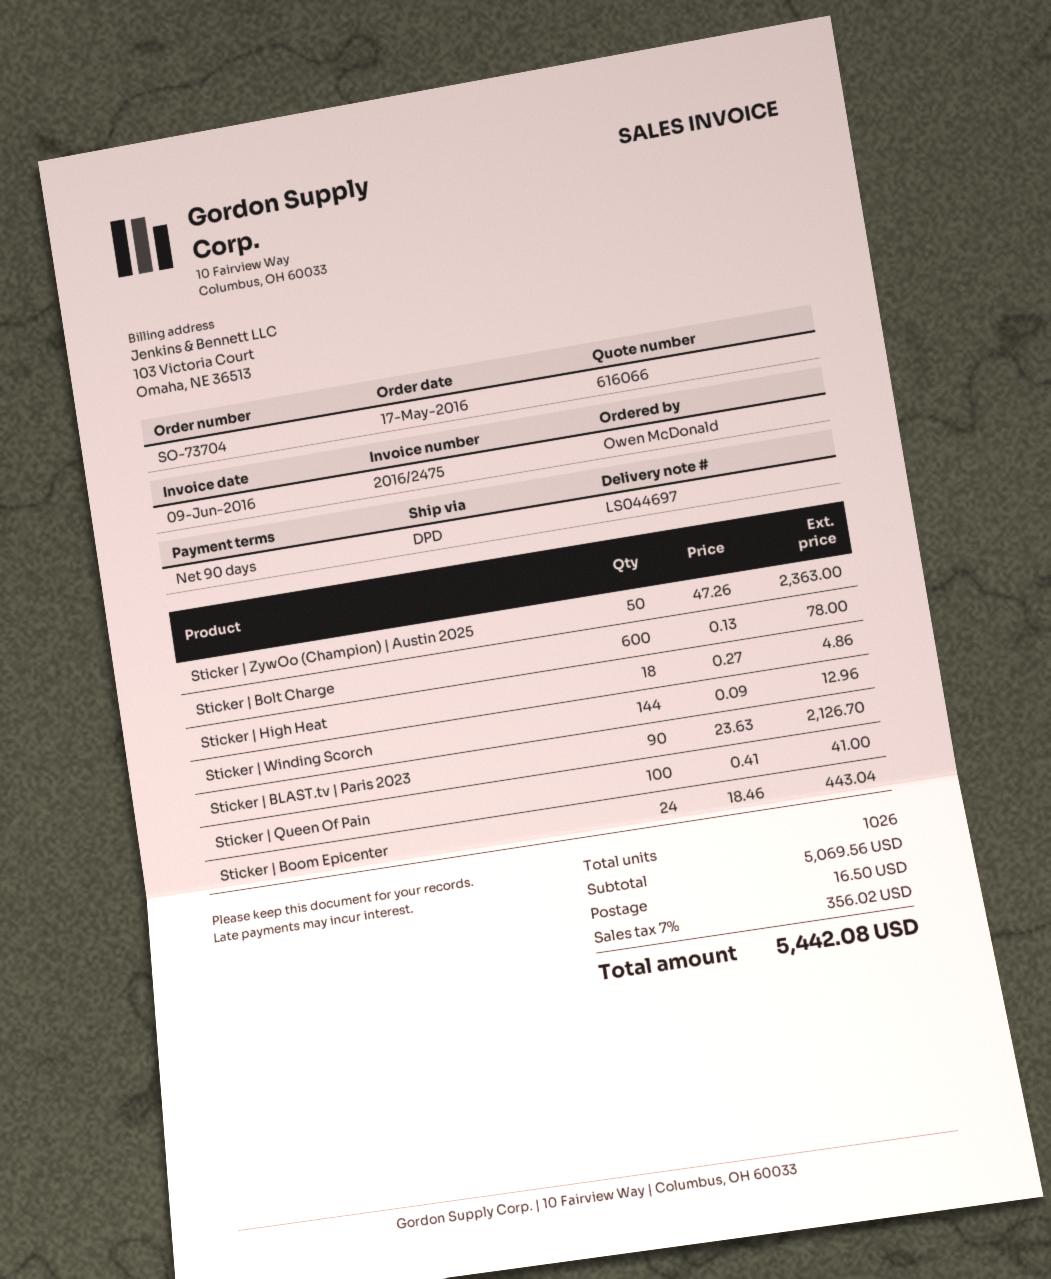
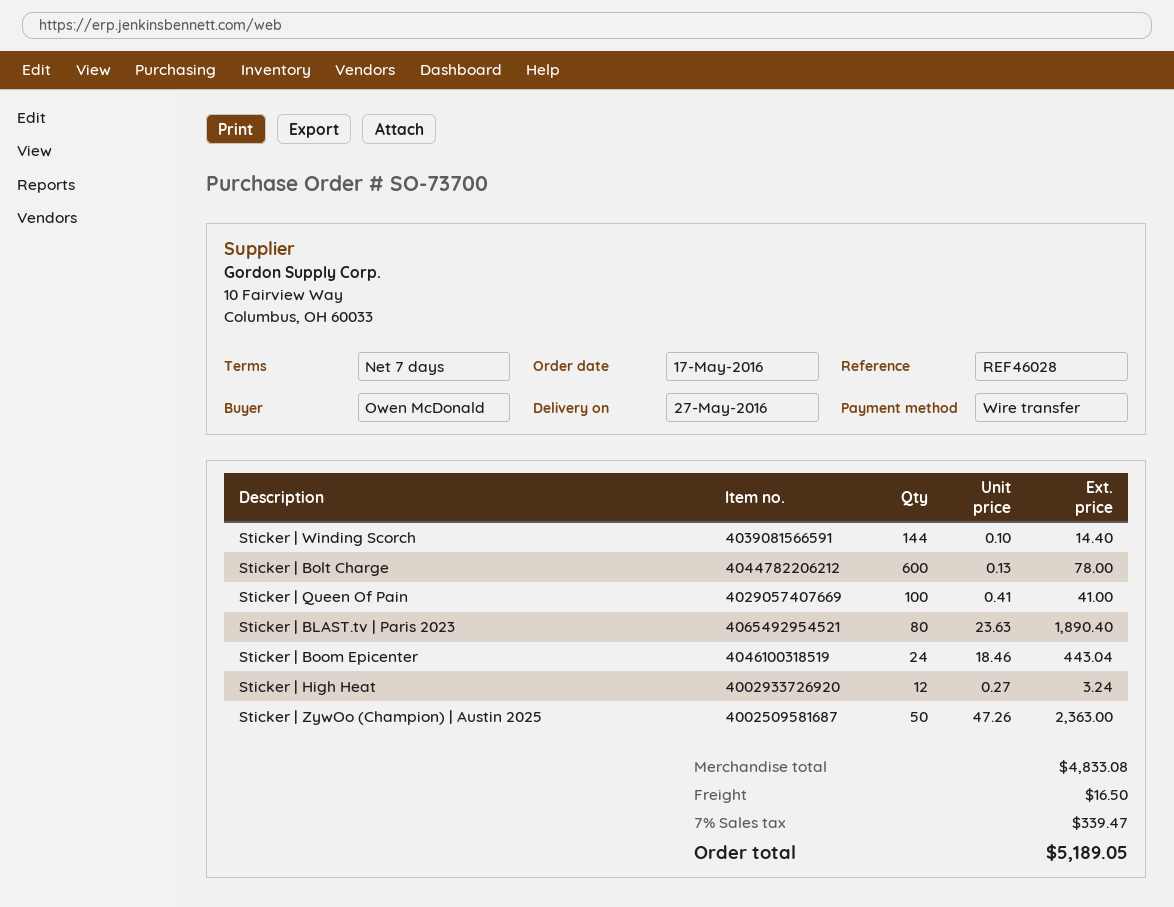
order number: SO-73704 -> SO-73700
payment terms: 90 days -> 7 days
Sticker | High Heat: 18 x 0.27 = 4.86 -> 12 x 0.27 = 3.24
Sticker | Winding Scorch: 144 x 0.09 = 12.96 -> 144 x 0.10 = 14.40
Sticker | BLAST.tv | Paris 2023: 90 x 23.63 = 2126.70 -> 80 x 23.63 = 1890.40
subtotal: 5069.56 -> 4833.08
tax: 7% = 356.02 -> 7% = 339.47
total: 5442.08 -> 5189.05

